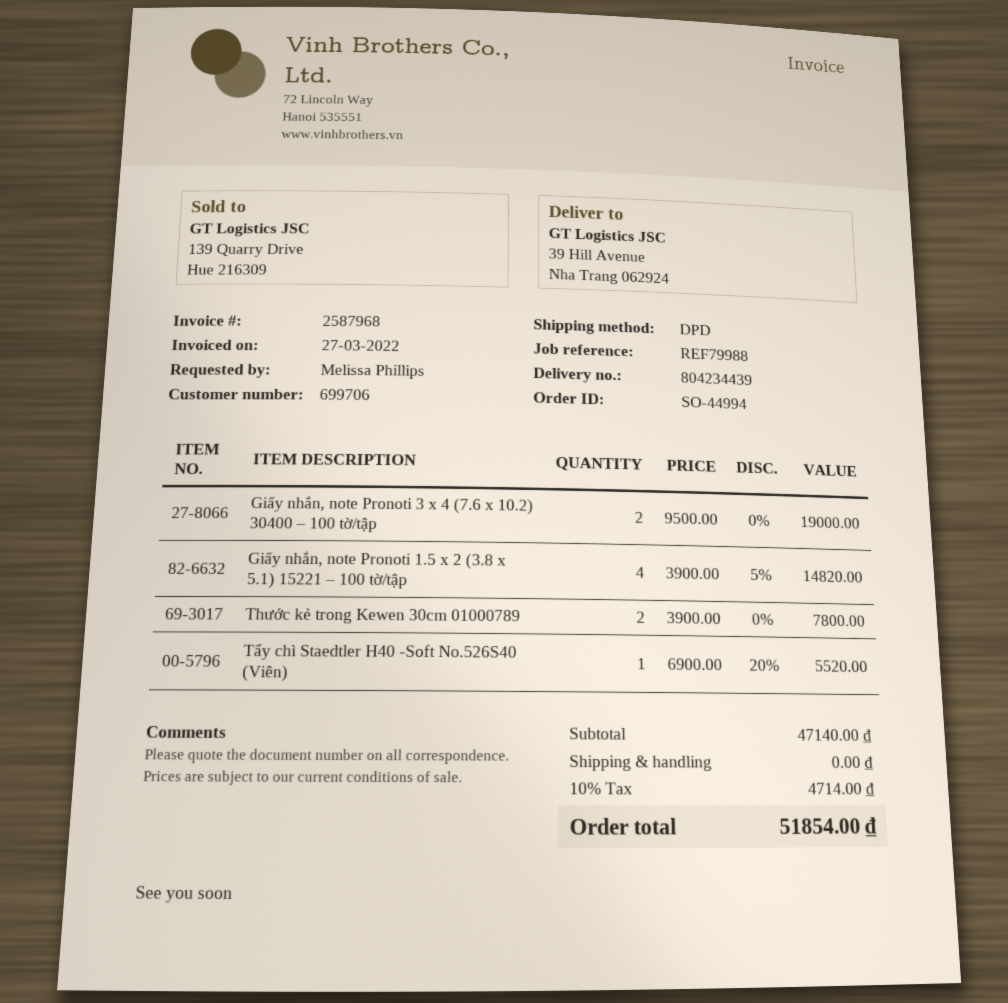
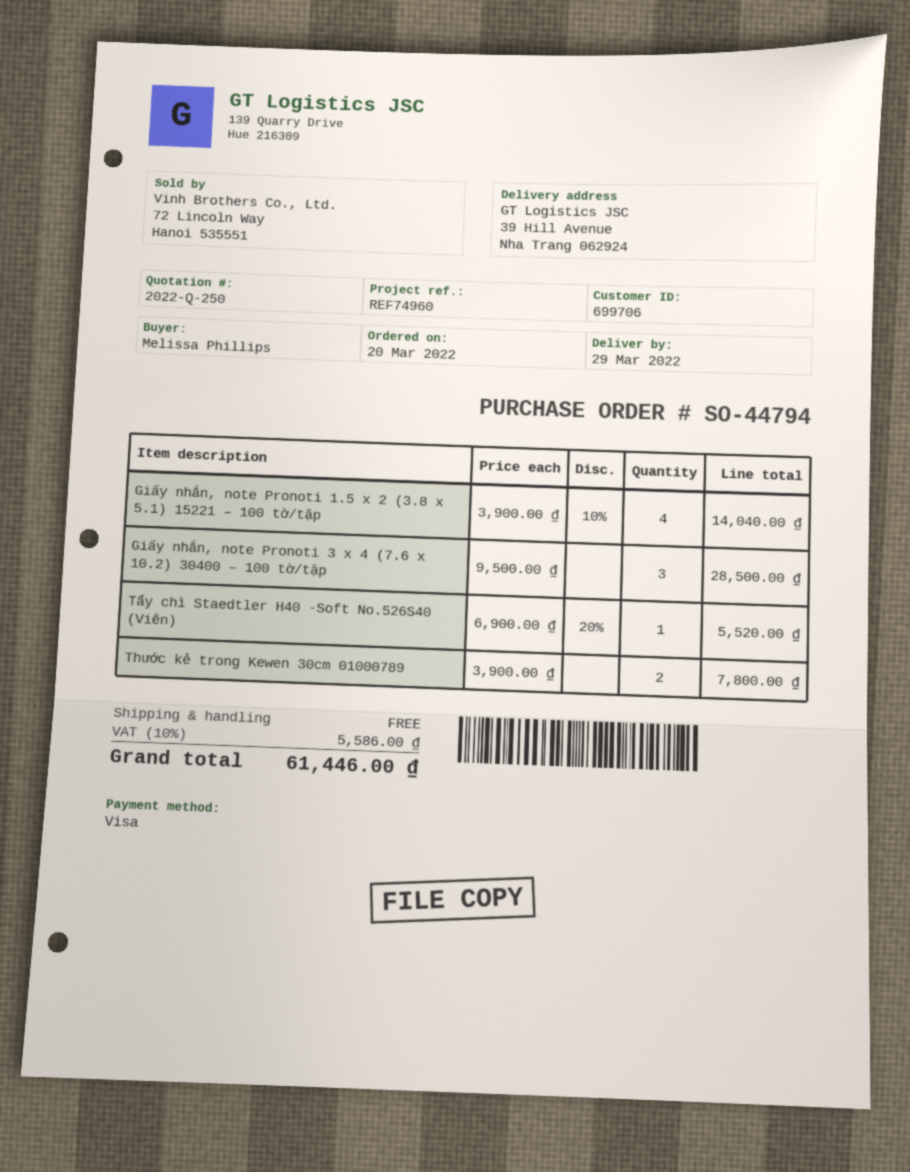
order number: SO-44994 -> SO-44794
reference: REF79988 -> REF74960
Giấy nhắn, note Pronoti 3 x 4 (7.6 x 10.2) 30400 – 100 tờ/tập: 2 x 9500.00 = 19000.00 -> 3 x 9500.00 = 28500.00
Giấy nhắn, note Pronoti 1.5 x 2 (3.8 x 5.1) 15221 – 100 tờ/tập: 4 x 3900.00 - 5% = 14820.00 -> 4 x 3900.00 - 10% = 14040.00
tax: 10% = 4714.00 -> 10% = 5586.00
total: 51854.00 -> 61446.00

